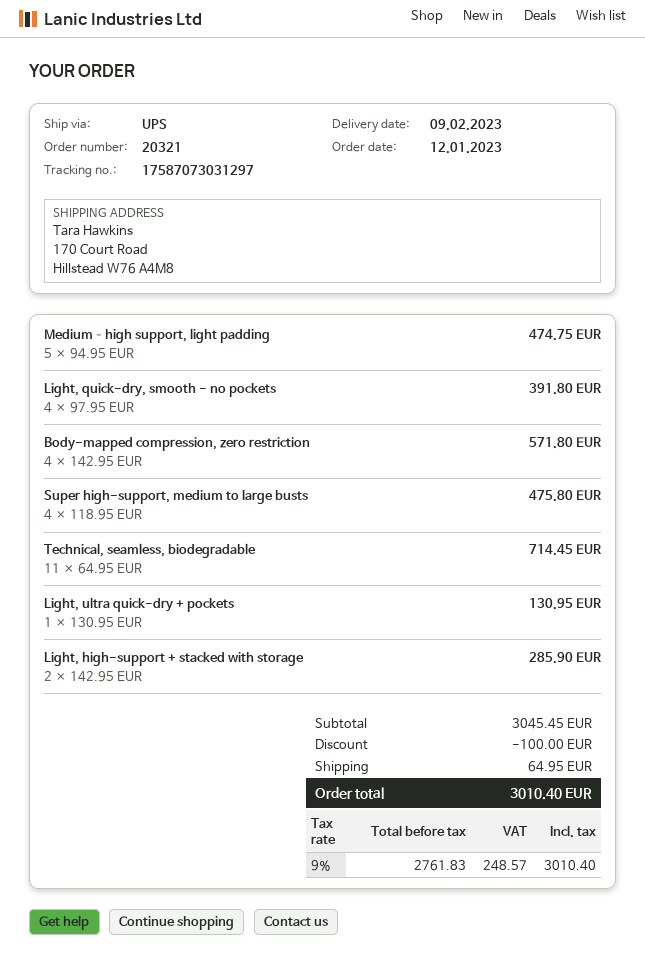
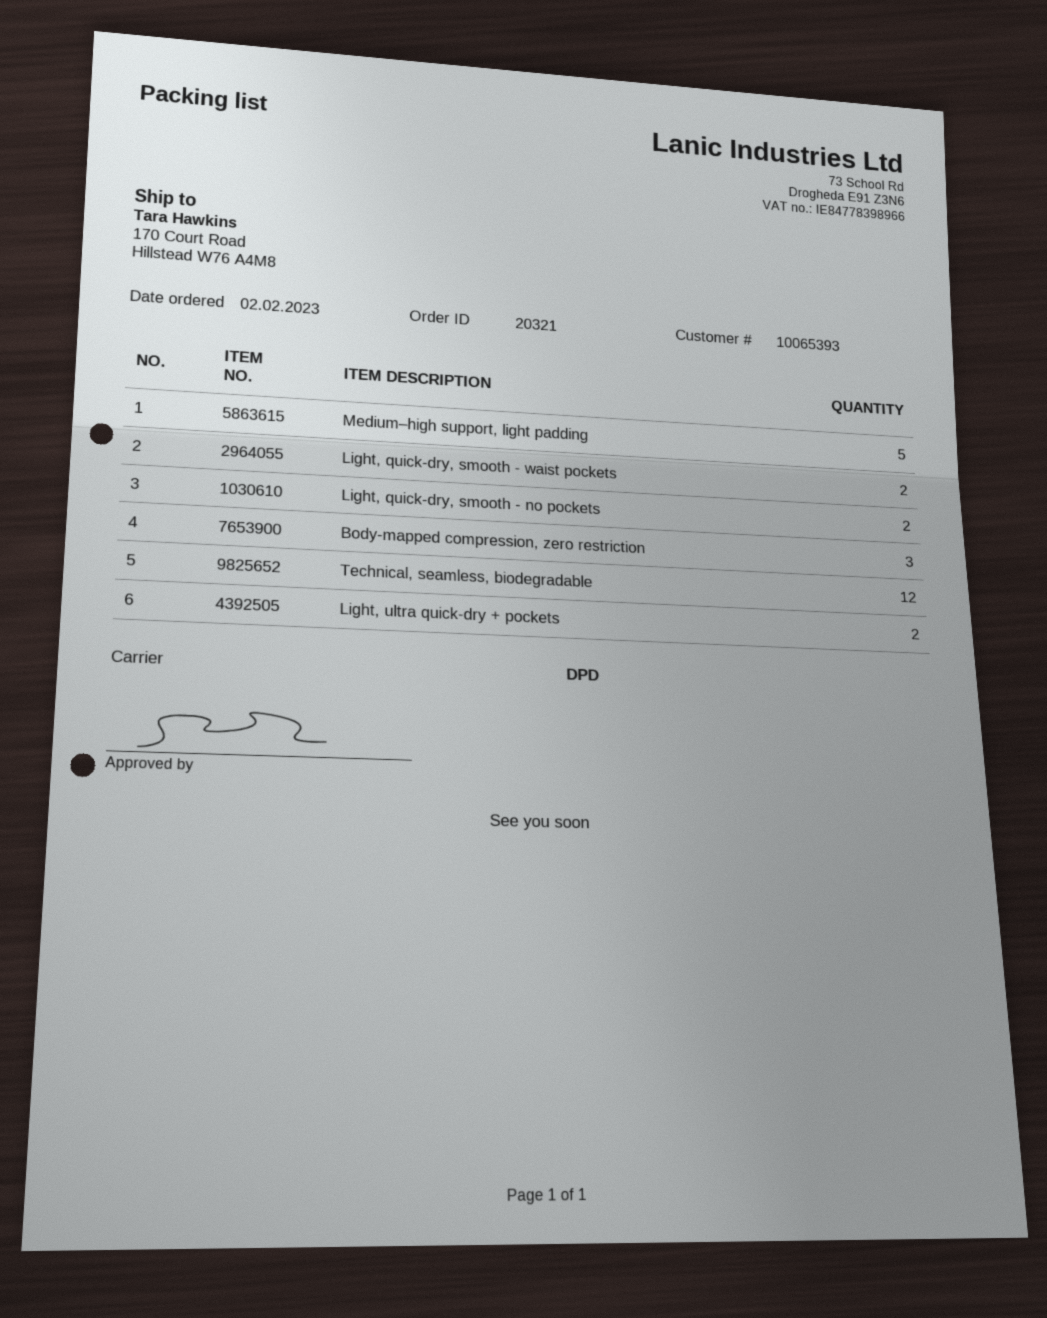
order date: 2023-01-12 -> 2023-02-02
shipping method: UPS -> DPD
Light, quick-dry, smooth - no pockets: 4 -> 2
Body-mapped compression, zero restriction: 4 -> 3
Super high-support, medium to large busts: 4 -> none
Technical, seamless, biodegradable: 11 -> 12
Light, ultra quick-dry + pockets: 1 -> 2
Light, high-support + stacked with storage: 2 -> none
Light, quick-dry, smooth - waist pockets: none -> 2

